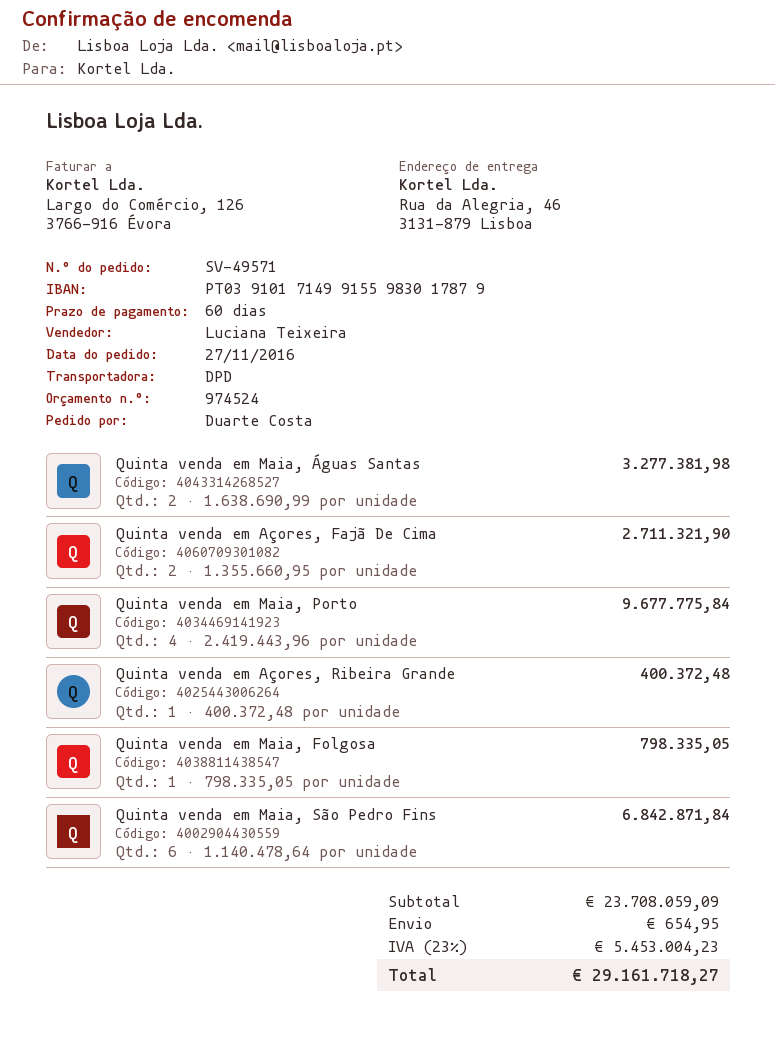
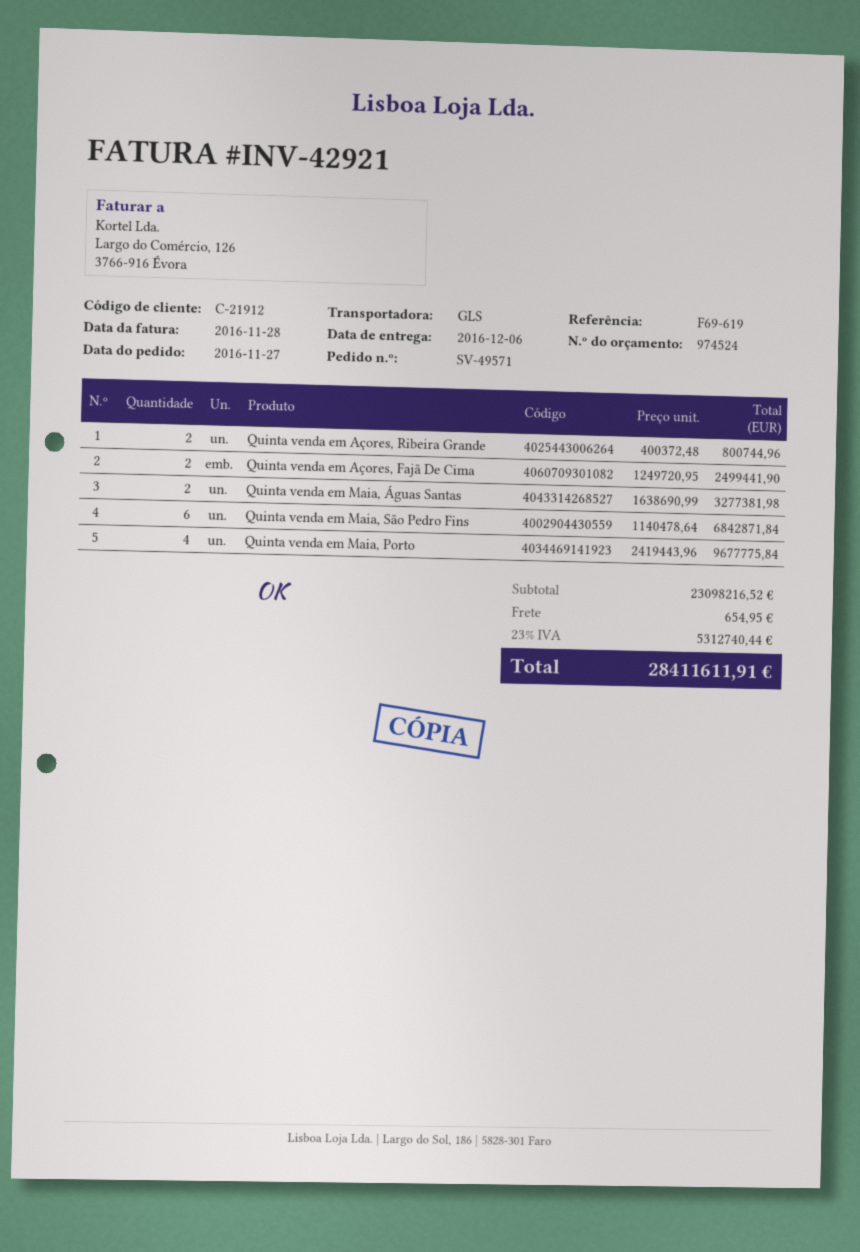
shipping method: DPD -> GLS
Quinta venda em Açores, Fajã De Cima: 2 x 1355660.95 = 2711321.90 -> 2 x 1249720.95 = 2499441.90
Quinta venda em Açores, Ribeira Grande: 1 x 400372.48 = 400372.48 -> 2 x 400372.48 = 800744.96
Quinta venda em Maia, Folgosa: 1 x 798335.05 = 798335.05 -> none
subtotal: 23708059.09 -> 23098216.52
tax: 23% = 5453004.23 -> 23% = 5312740.44
total: 29161718.27 -> 28411611.91

